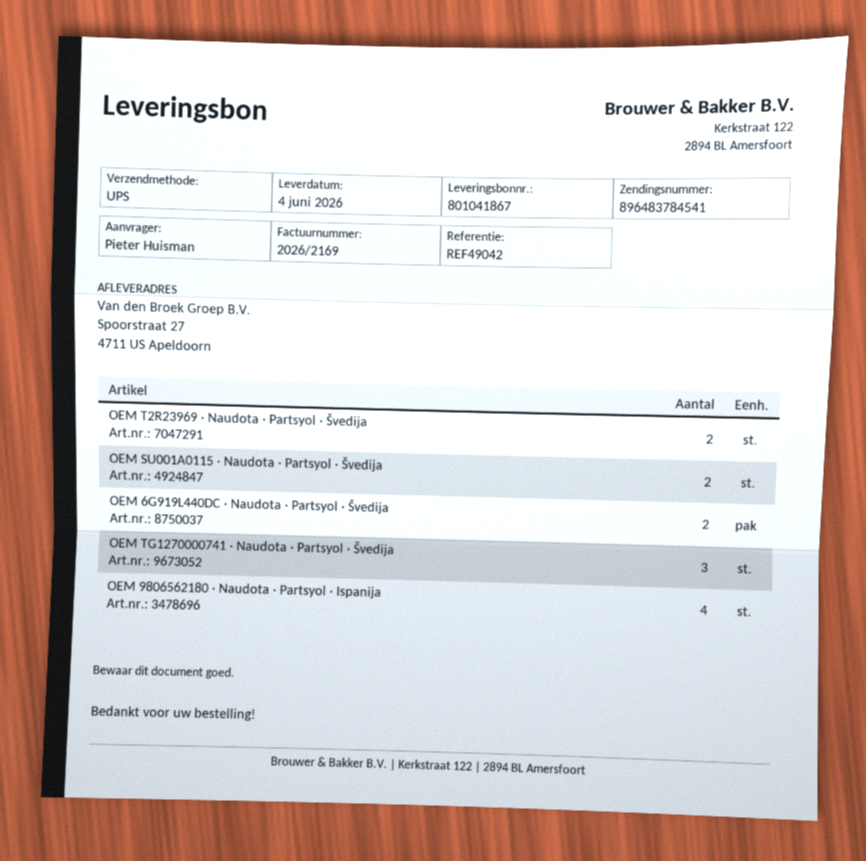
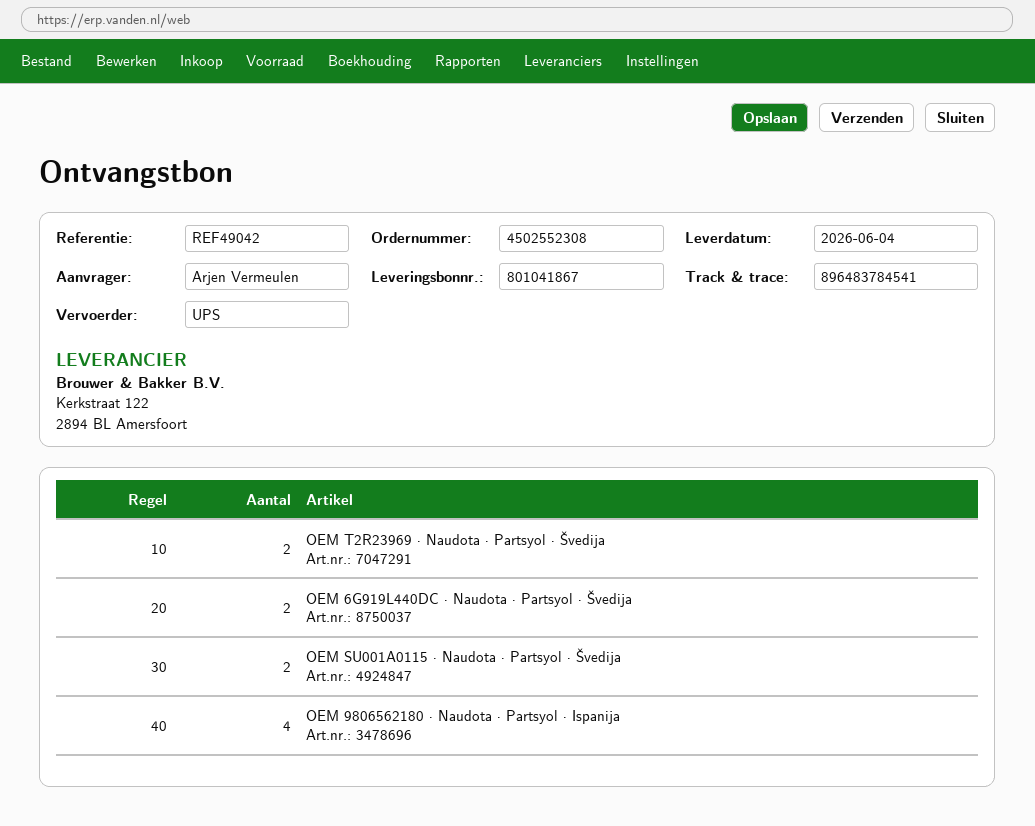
ordered by: Pieter Huisman -> Arjen Vermeulen
OEM TG1270000741 · Naudota · Partsyol · Švedija: 3 -> none

